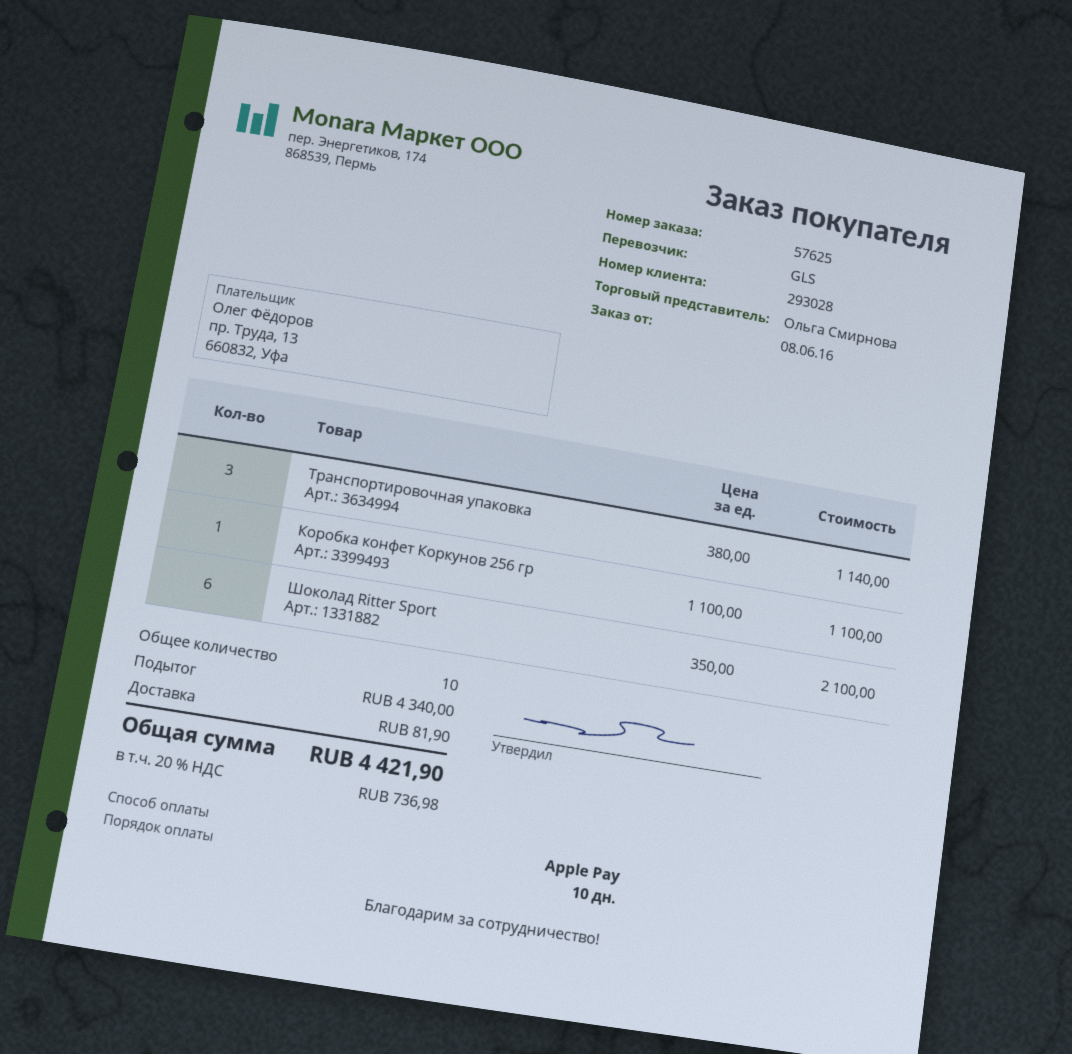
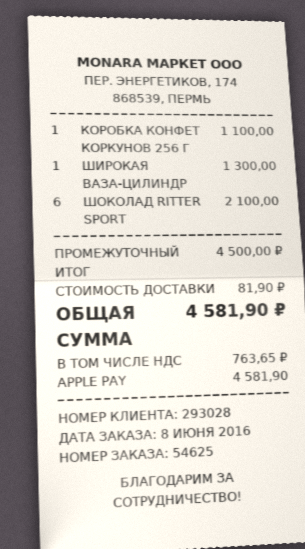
order number: 57625 -> 54625
Транспортировочная упаковка: 3 for 1140.00 -> none
ШИРОКАЯ ВАЗА-ЦИЛИНДР: none -> 1 for 1300.00
subtotal: 4340.00 -> 4500.00
tax: 736.98 -> 763.65
total: 4421.90 -> 4581.90

